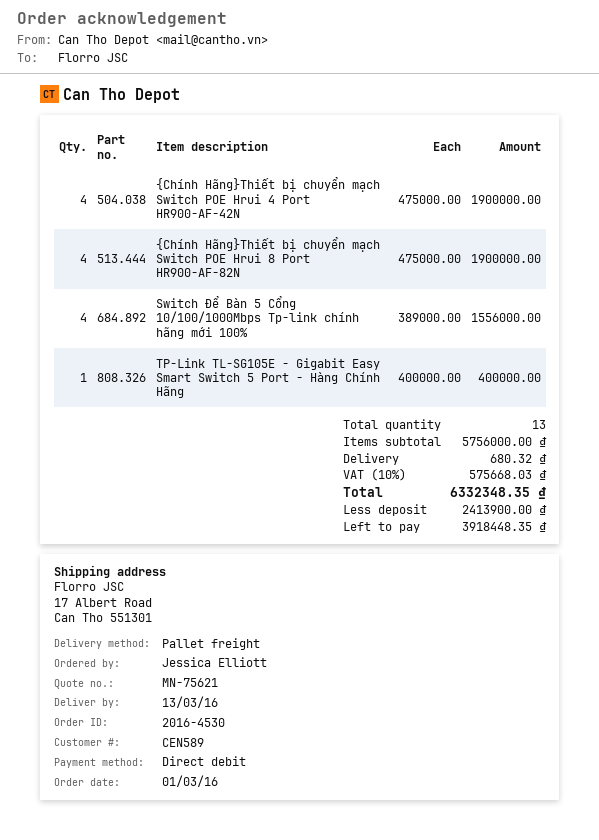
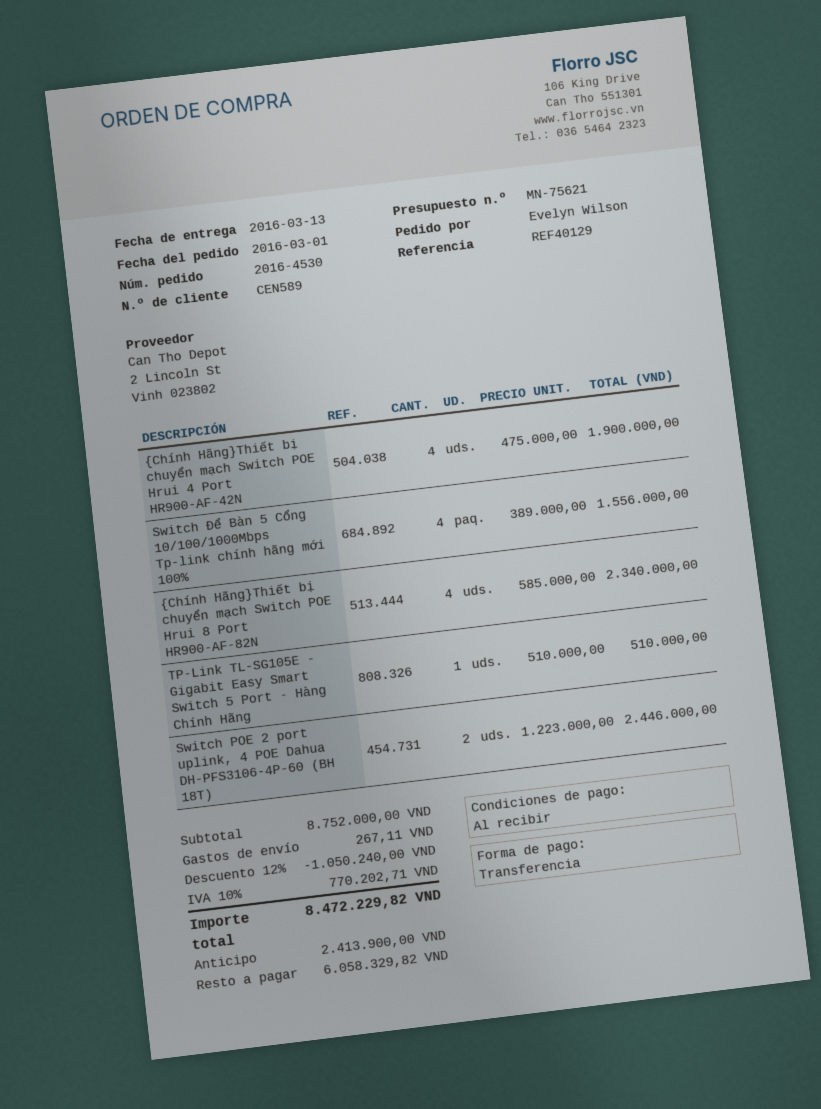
ordered by: Jessica Elliott -> Evelyn Wilson
payment method: direct debit -> bank transfer
{Chính Hãng}Thiết bị chuyển mạch Switch POE Hrui 8 Port HR900-AF-82N: 4 x 475000.00 = 1900000.00 -> 4 x 585000.00 = 2340000.00
TP-Link TL-SG105E - Gigabit Easy Smart Switch 5 Port - Hàng Chính Hãng: 1 x 400000.00 = 400000.00 -> 1 x 510000.00 = 510000.00
Switch POE 2 port uplink, 4 POE Dahua DH-PFS3106-4P-60 (BH 18T): none -> 2 x 1223000.00 = 2446000.00
subtotal: 5756000.00 -> 8752000.00
discount: none -> 12% = 1050240.00
shipping: 680.32 -> 267.11
tax: 10% = 575668.03 -> 10% = 770202.71
total: 6332348.35 -> 8472229.82
balance: 3918448.35 -> 6058329.82

